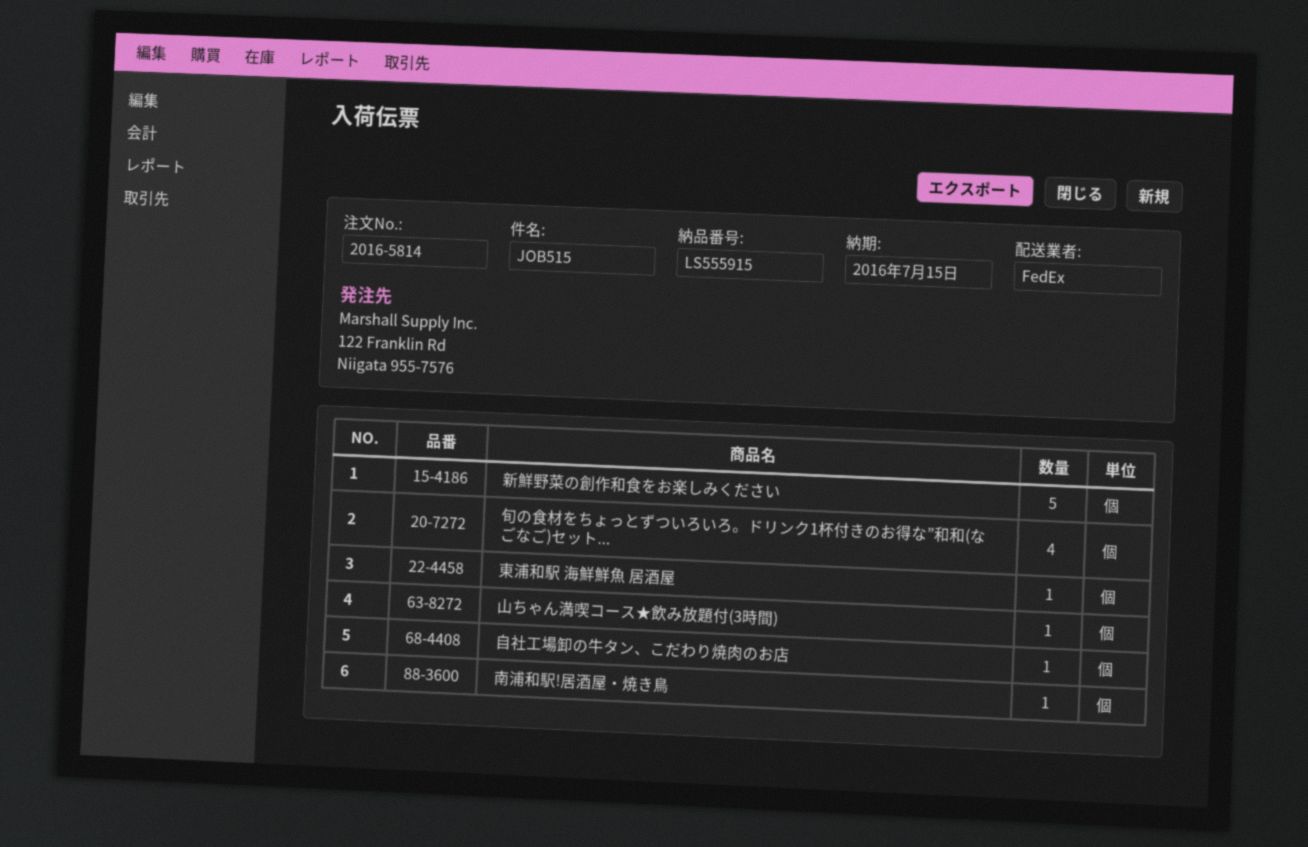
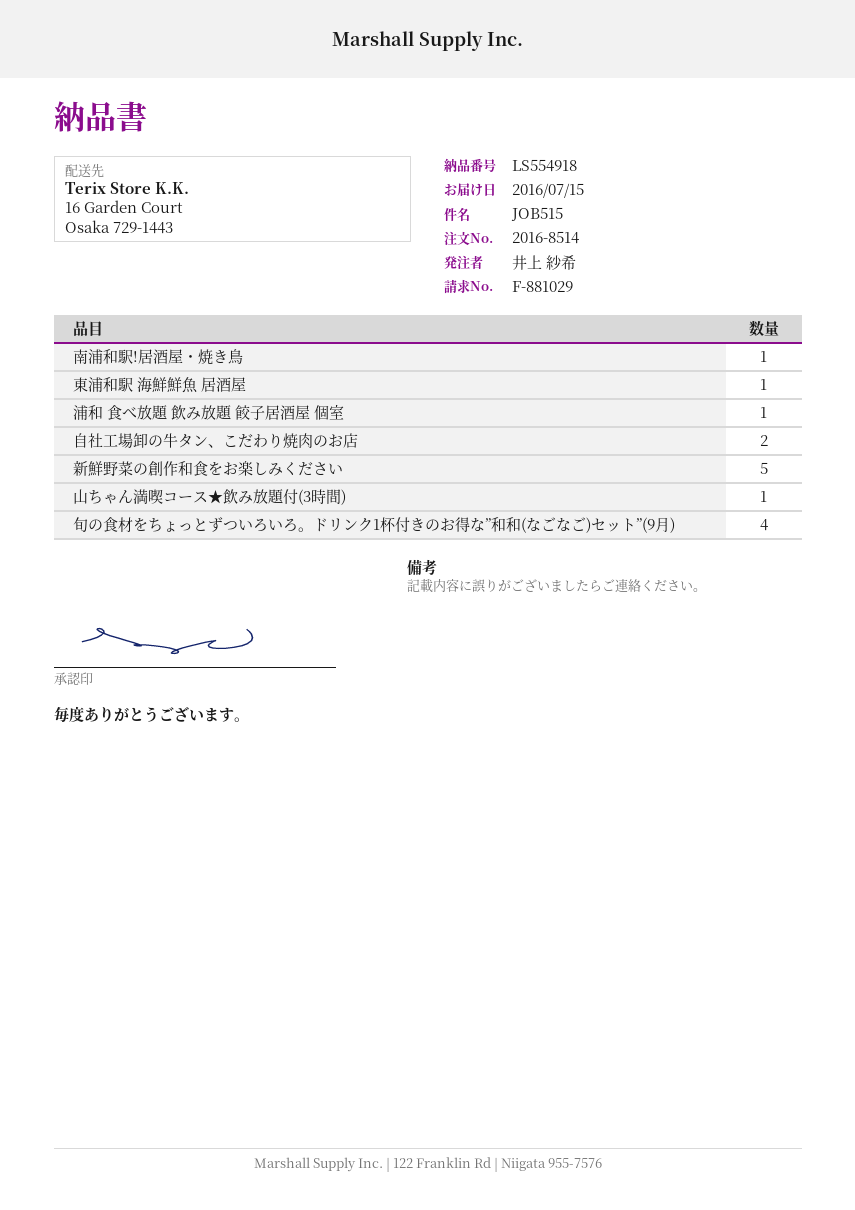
order number: 2016-5814 -> 2016-8514
delivery note number: LS555915 -> LS554918
自社工場卸の牛タン、こだわり焼肉のお店: 1 -> 2
浦和 食べ放題 飲み放題 餃子居酒屋 個室: none -> 1

